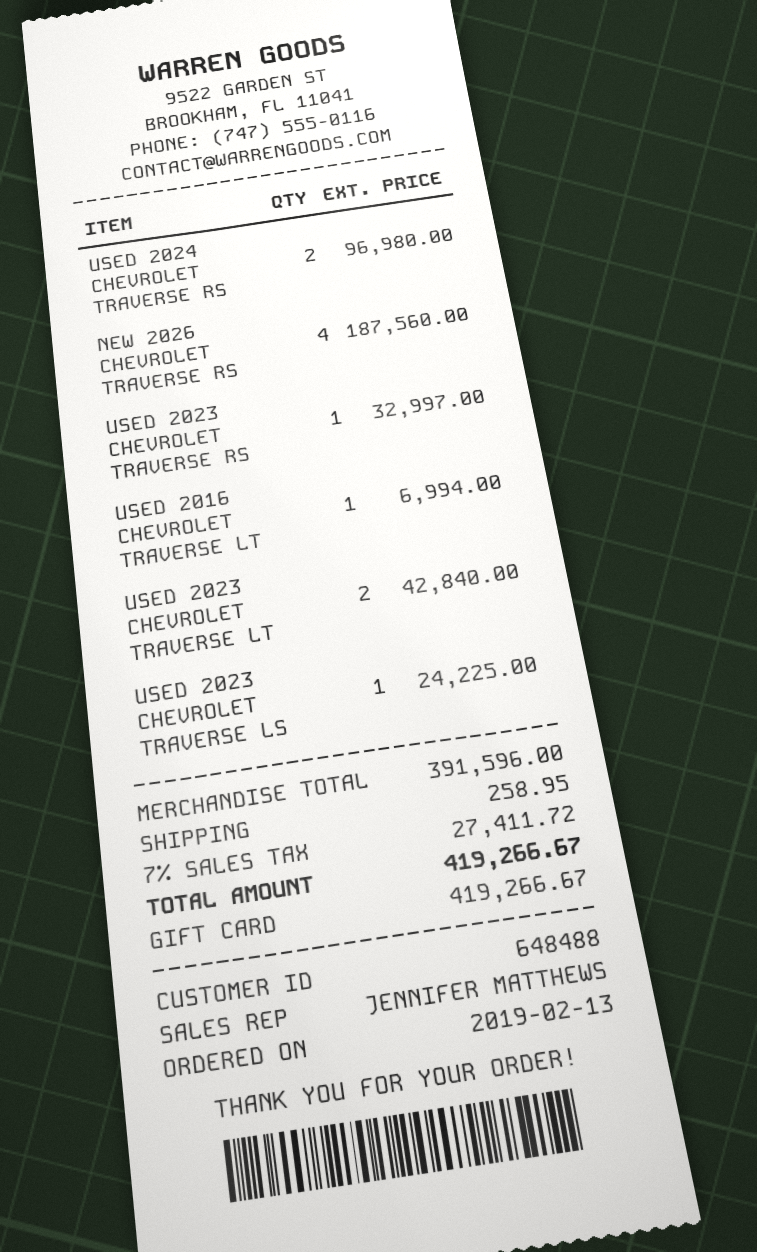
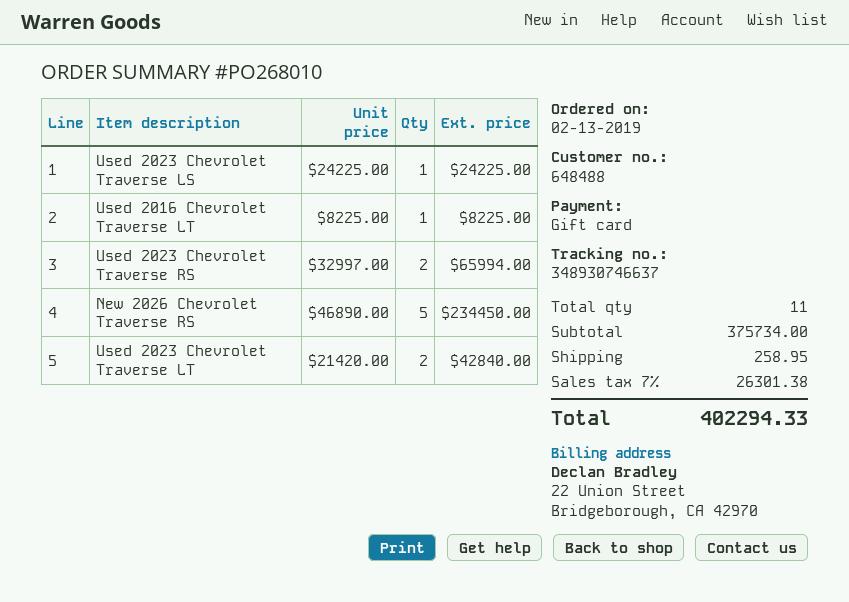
USED 2024 CHEVROLET TRAVERSE RS: 2 for 96980.00 -> none
NEW 2026 CHEVROLET TRAVERSE RS: 4 for 187560.00 -> 5 for 234450.00
USED 2023 CHEVROLET TRAVERSE RS: 1 for 32997.00 -> 2 for 65994.00
USED 2016 CHEVROLET TRAVERSE LT: 1 for 6994.00 -> 1 for 8225.00
subtotal: 391596.00 -> 375734.00
tax: 7% = 27411.72 -> 7% = 26301.38
total: 419266.67 -> 402294.33

